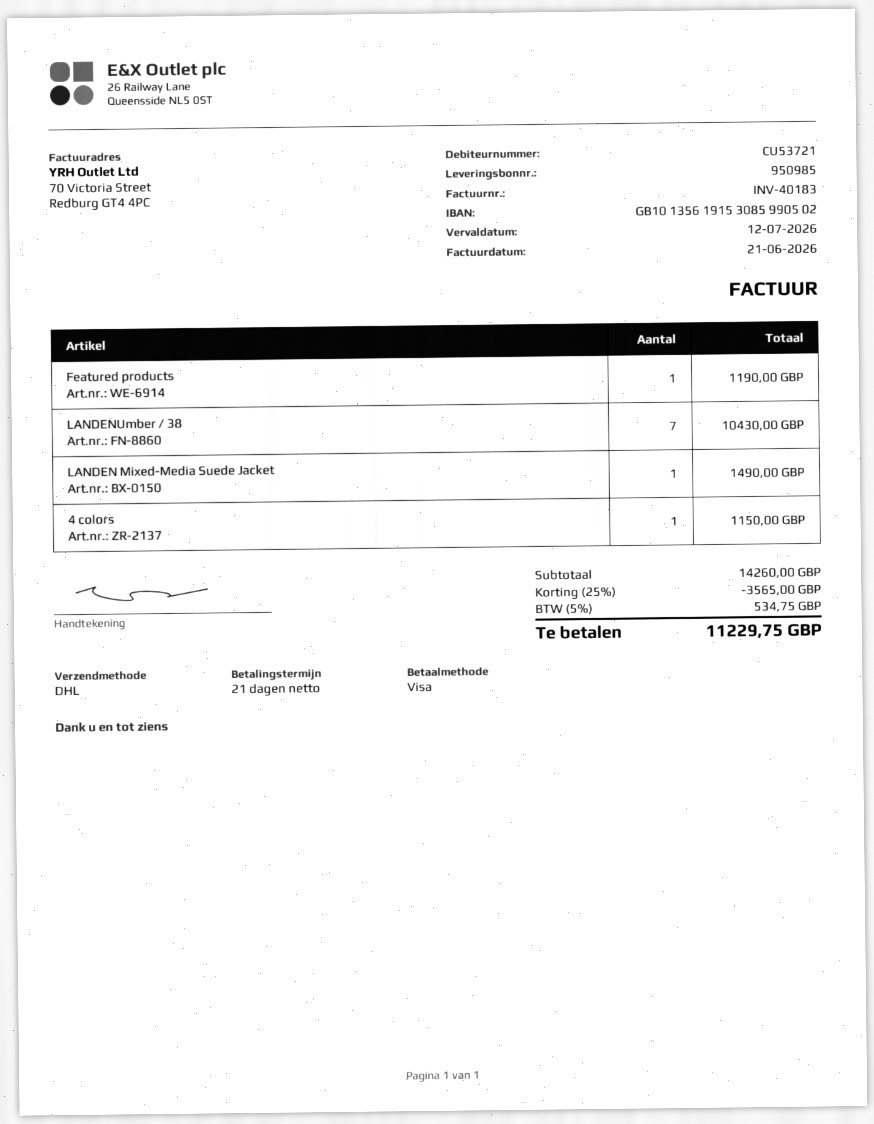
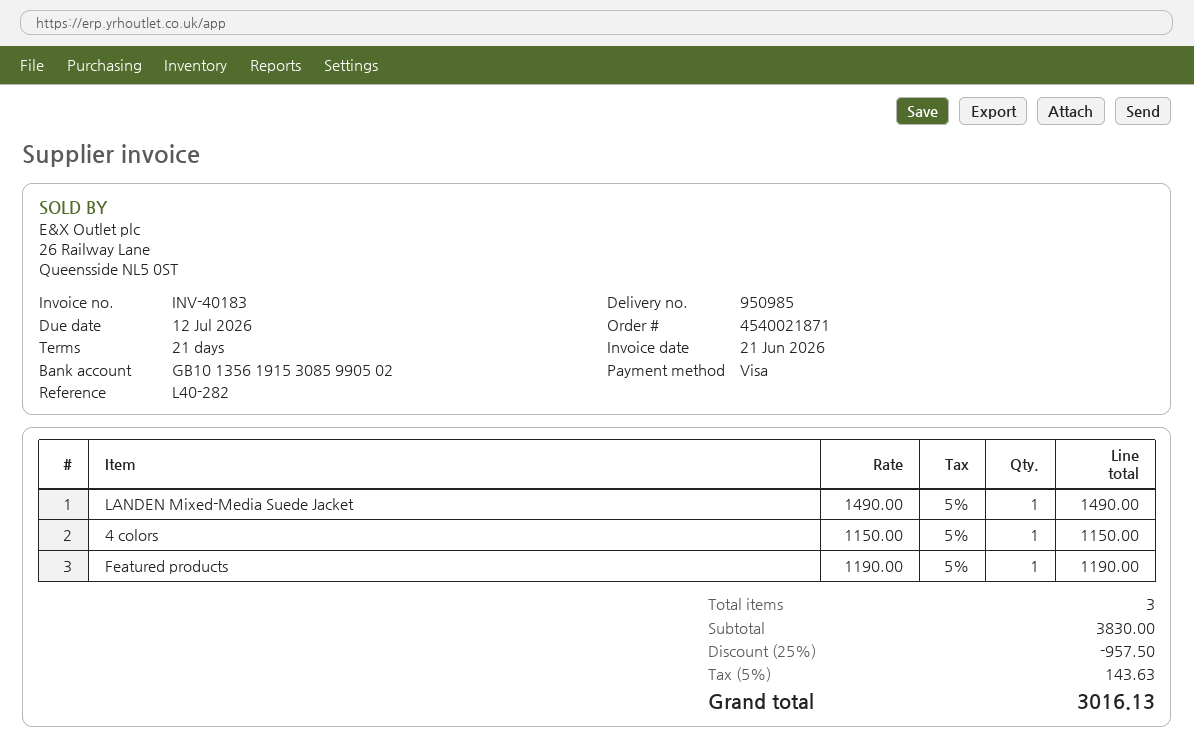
LANDENUmber / 38: 7 for 10430.00 -> none
subtotal: 14260.00 -> 3830.00
discount: 25% = 3565.00 -> 25% = 957.50
tax: 5% = 534.75 -> 5% = 143.63
total: 11229.75 -> 3016.13

